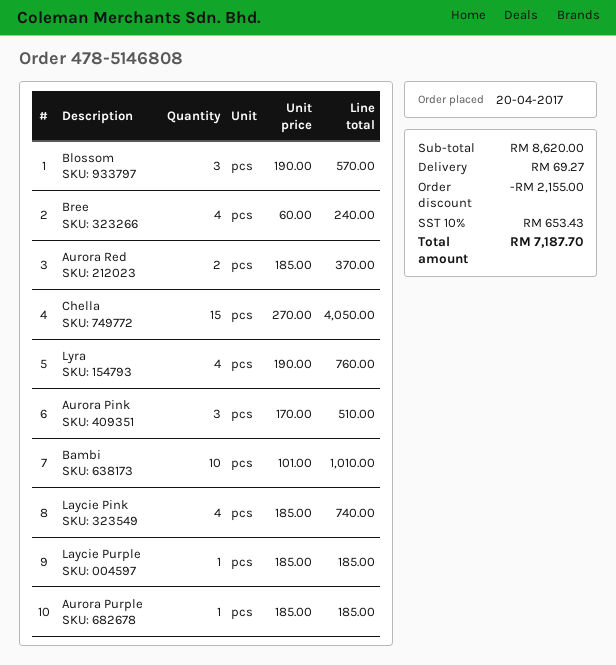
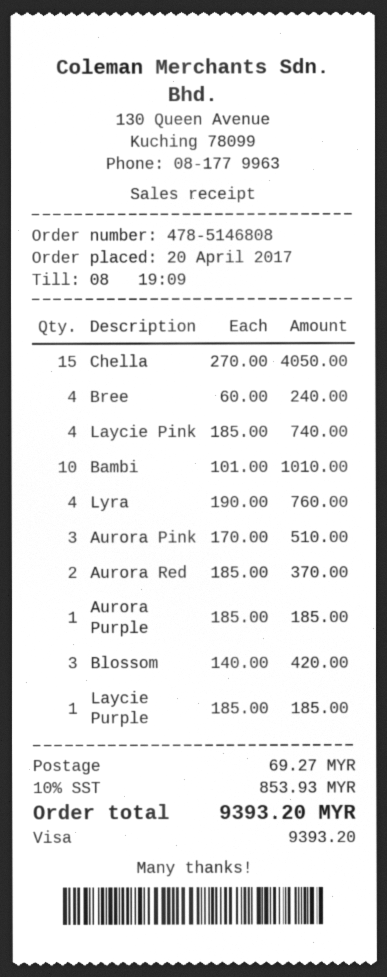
Blossom: 3 x 190.00 = 570.00 -> 3 x 140.00 = 420.00
discount: 2155.00 -> none
tax: 10% = 653.43 -> 10% = 853.93
total: 7187.70 -> 9393.20

